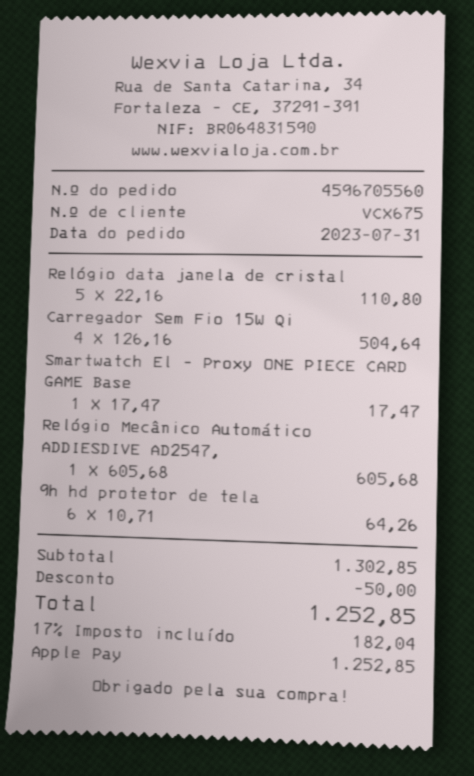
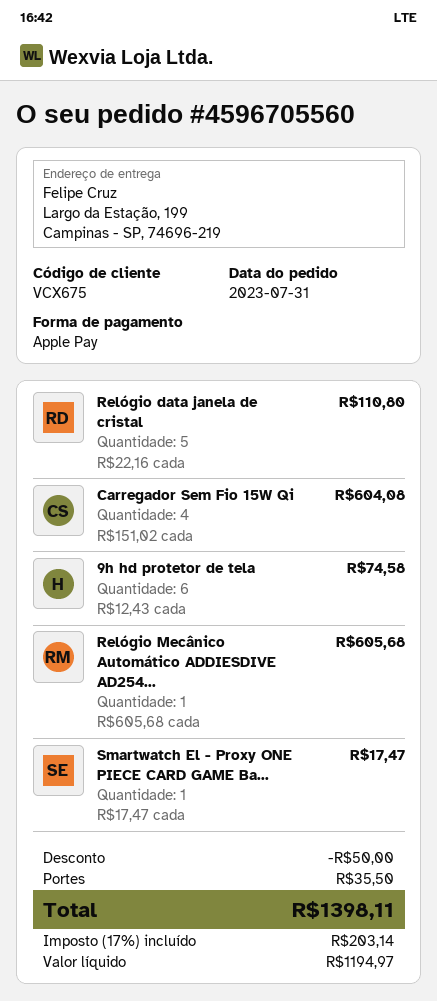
Carregador Sem Fio 15W Qi: 4 x 126.16 = 504.64 -> 4 x 151.02 = 604.08
9h hd protetor de tela: 6 x 10.71 = 64.26 -> 6 x 12.43 = 74.58
shipping: none -> 35.50
tax: 17% = 182.04 -> 17% = 203.14
total: 1252.85 -> 1398.11

